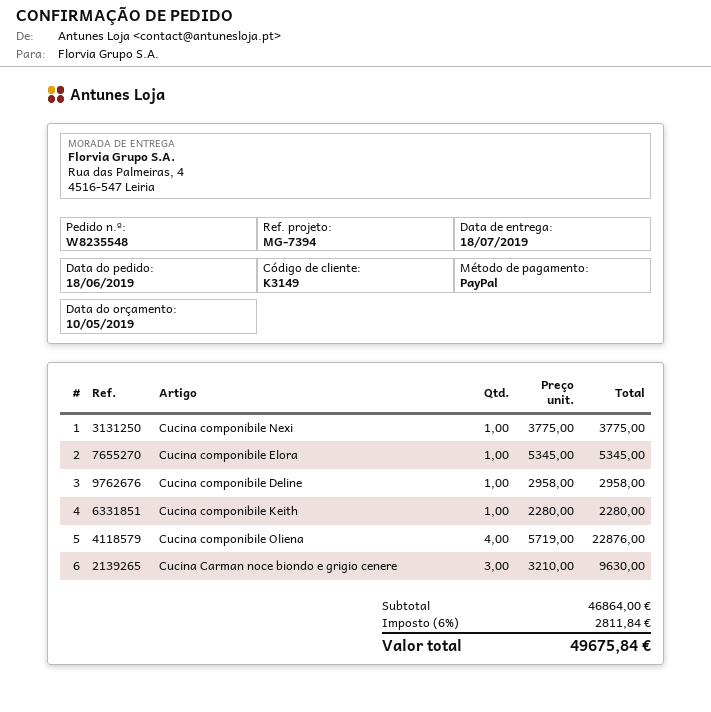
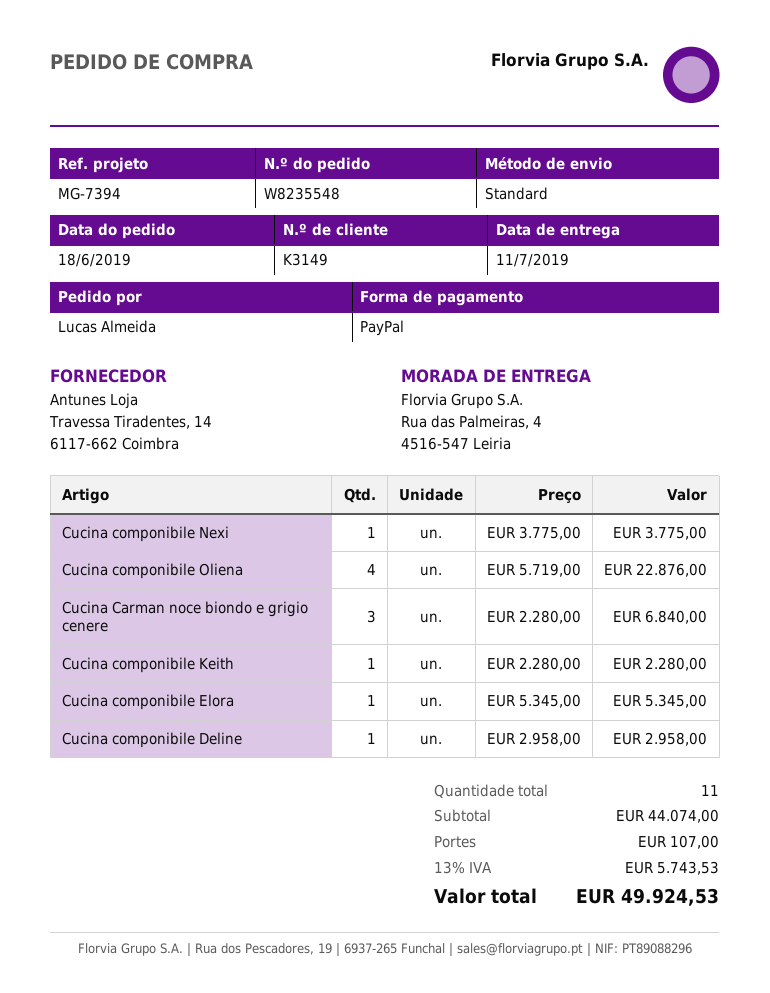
delivery date: 2019-07-18 -> 2019-07-11
Cucina Carman noce biondo e grigio cenere: 3 x 3210.00 = 9630.00 -> 3 x 2280.00 = 6840.00
subtotal: 46864.00 -> 44074.00
shipping: none -> 107.00
tax: 6% = 2811.84 -> 13% = 5743.53
total: 49675.84 -> 49924.53

